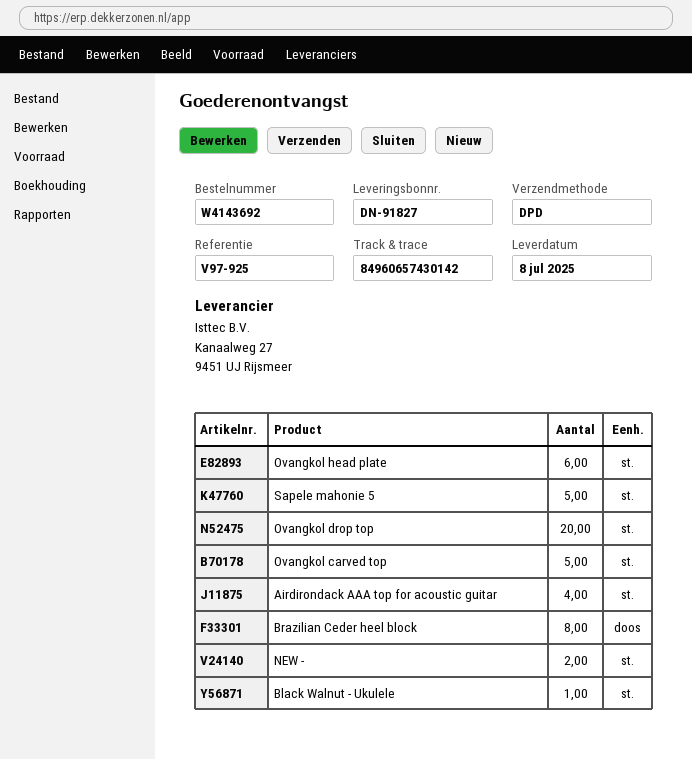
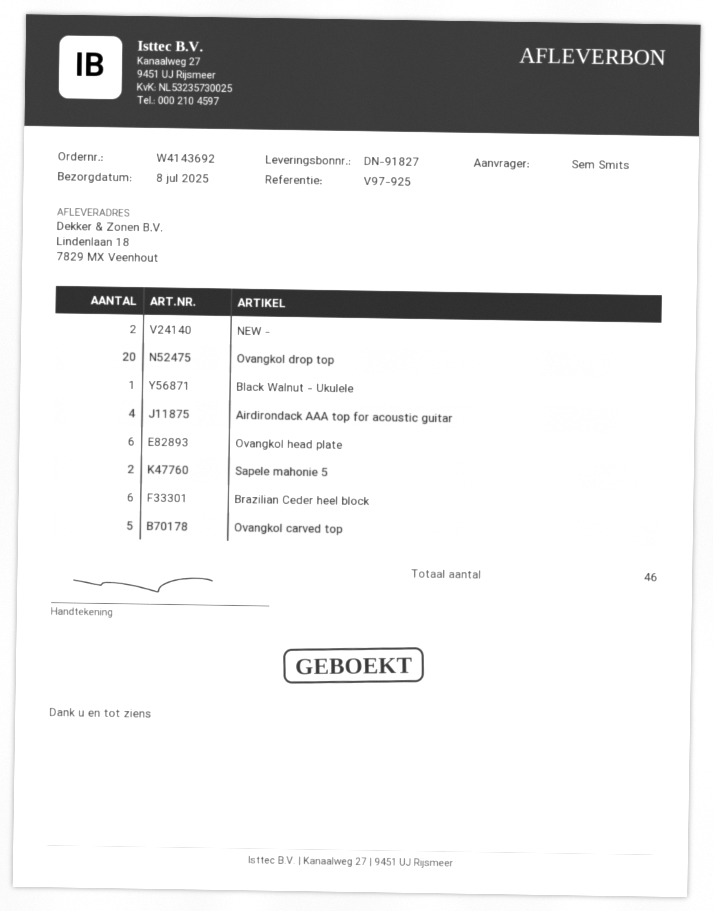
Sapele mahonie 5: 5 -> 2
Brazilian Ceder heel block: 8 -> 6

